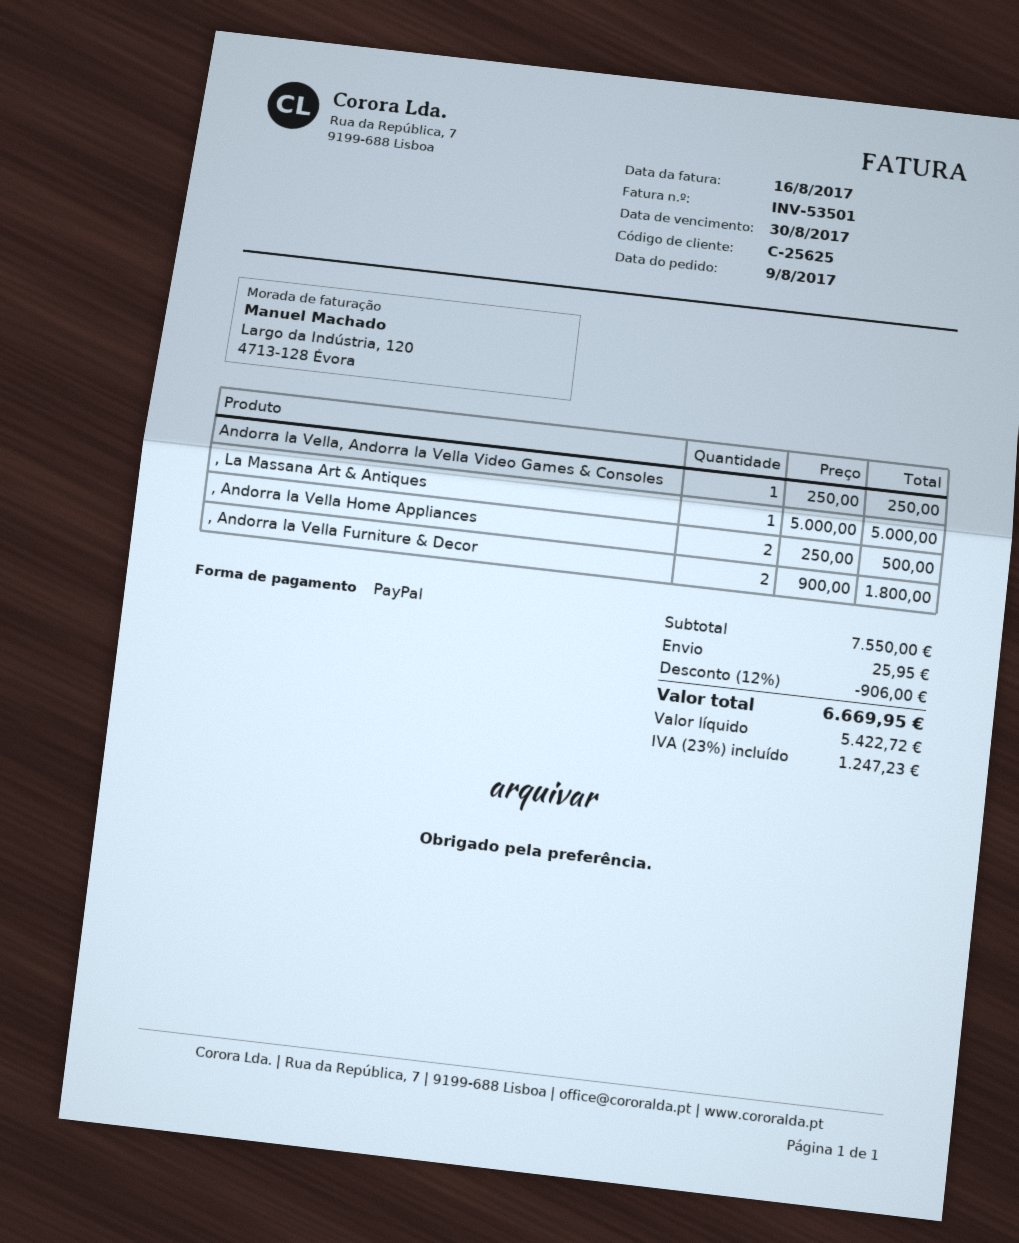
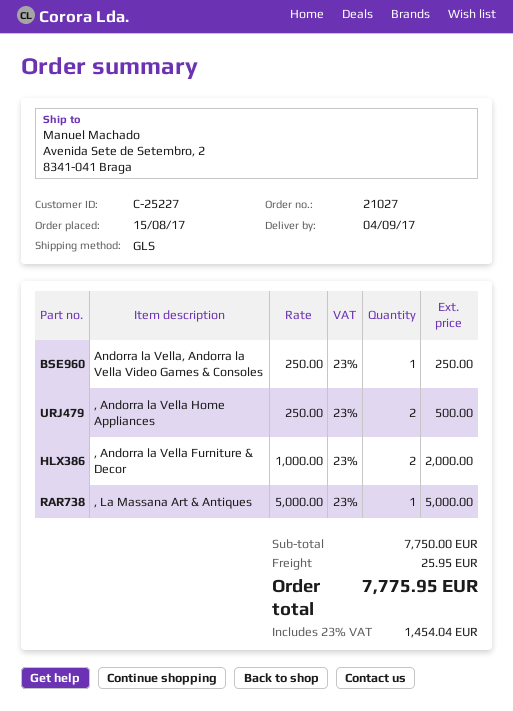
order date: 2017-08-09 -> 2017-08-15
customer number: C-25625 -> C-25227
, Andorra la Vella Furniture & Decor: 2 x 900.00 = 1800.00 -> 2 x 1000.00 = 2000.00
subtotal: 7550.00 -> 7750.00
discount: 12% = 906.00 -> none
tax: 23% = 1247.23 -> 23% = 1454.04
total: 6669.95 -> 7775.95

